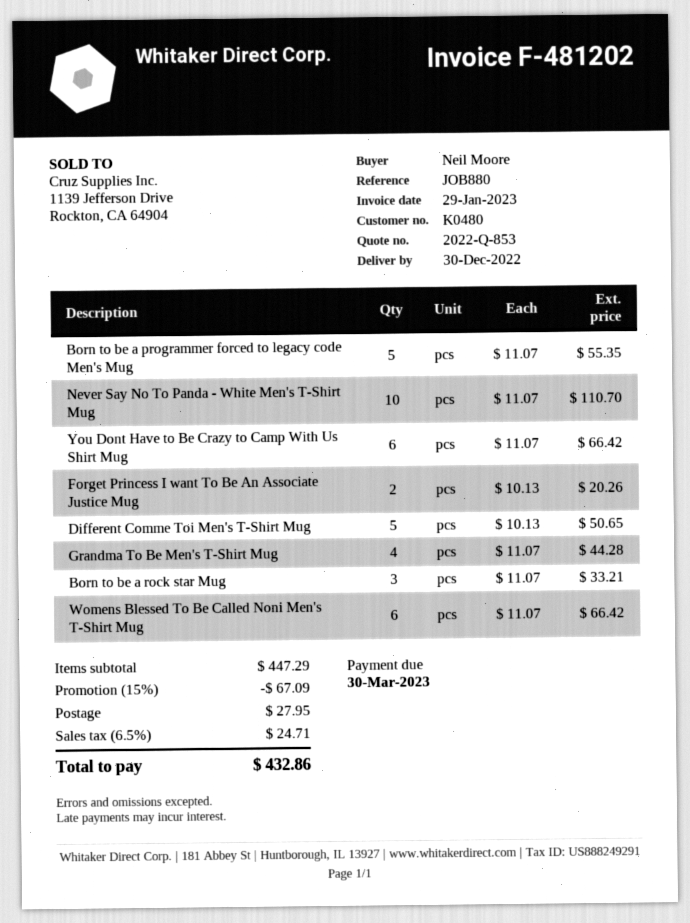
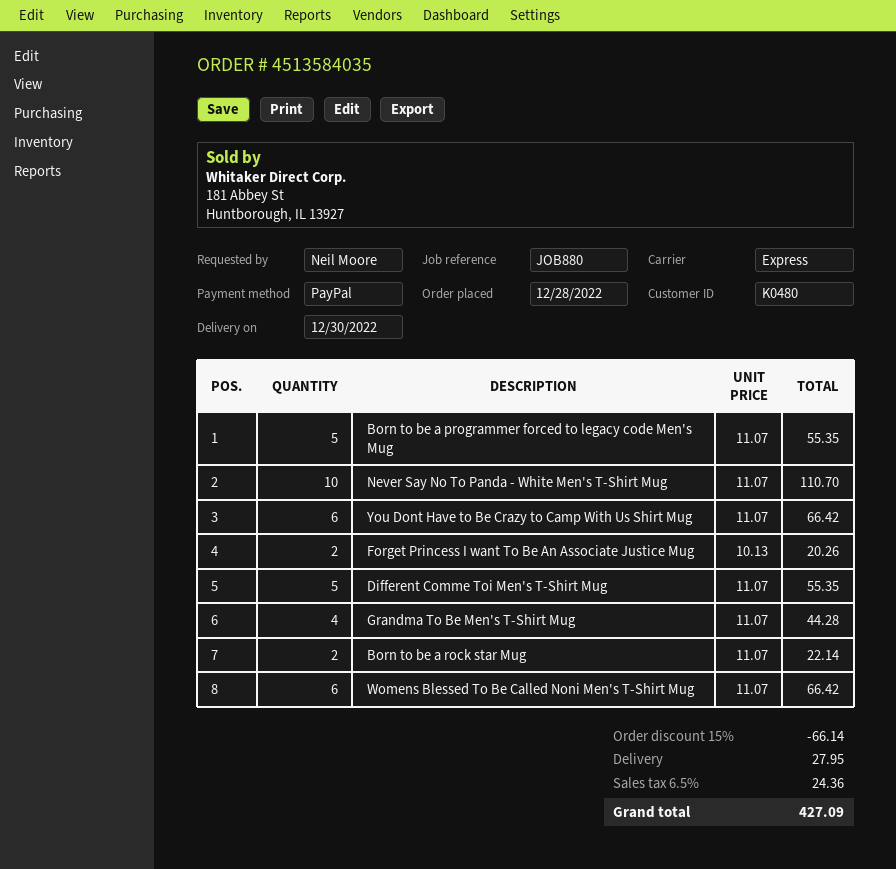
Different Comme Toi Men's T-Shirt Mug: 5 x 10.13 = 50.65 -> 5 x 11.07 = 55.35
Born to be a rock star Mug: 3 x 11.07 = 33.21 -> 2 x 11.07 = 22.14
discount: 15% = 67.09 -> 15% = 66.14
tax: 6.5% = 24.71 -> 6.5% = 24.36
total: 432.86 -> 427.09

